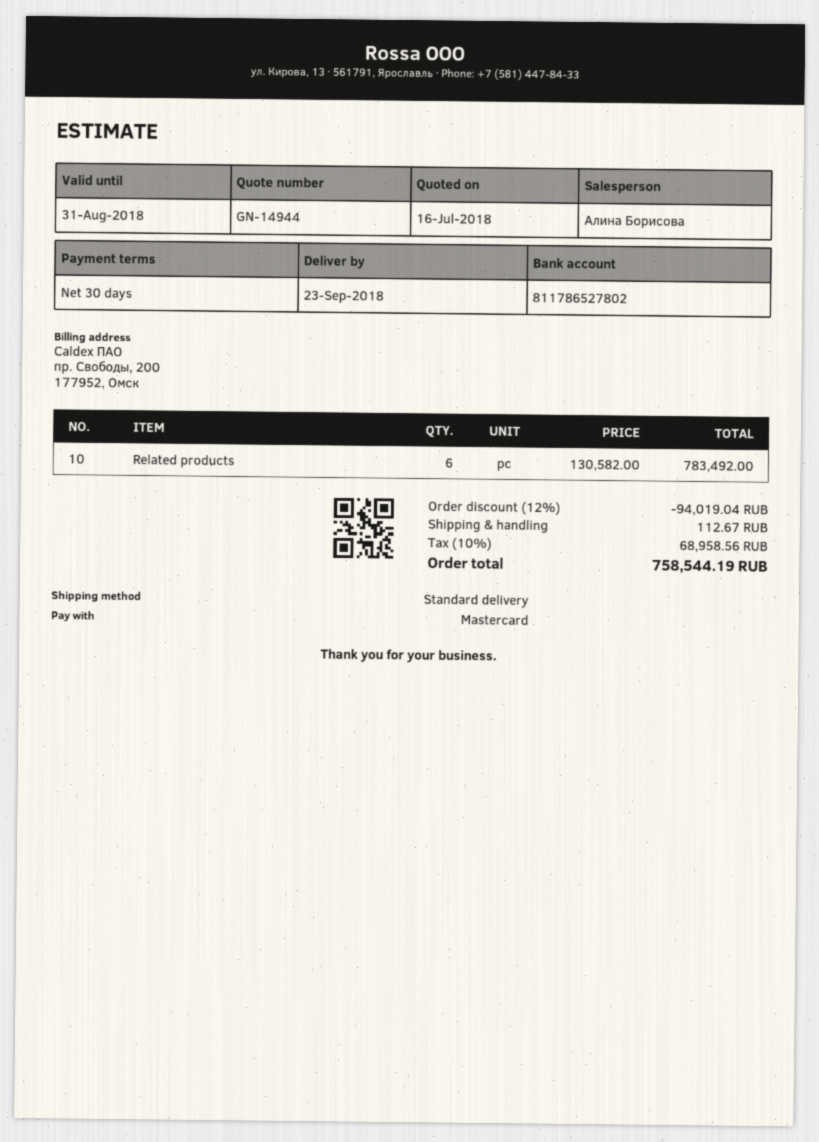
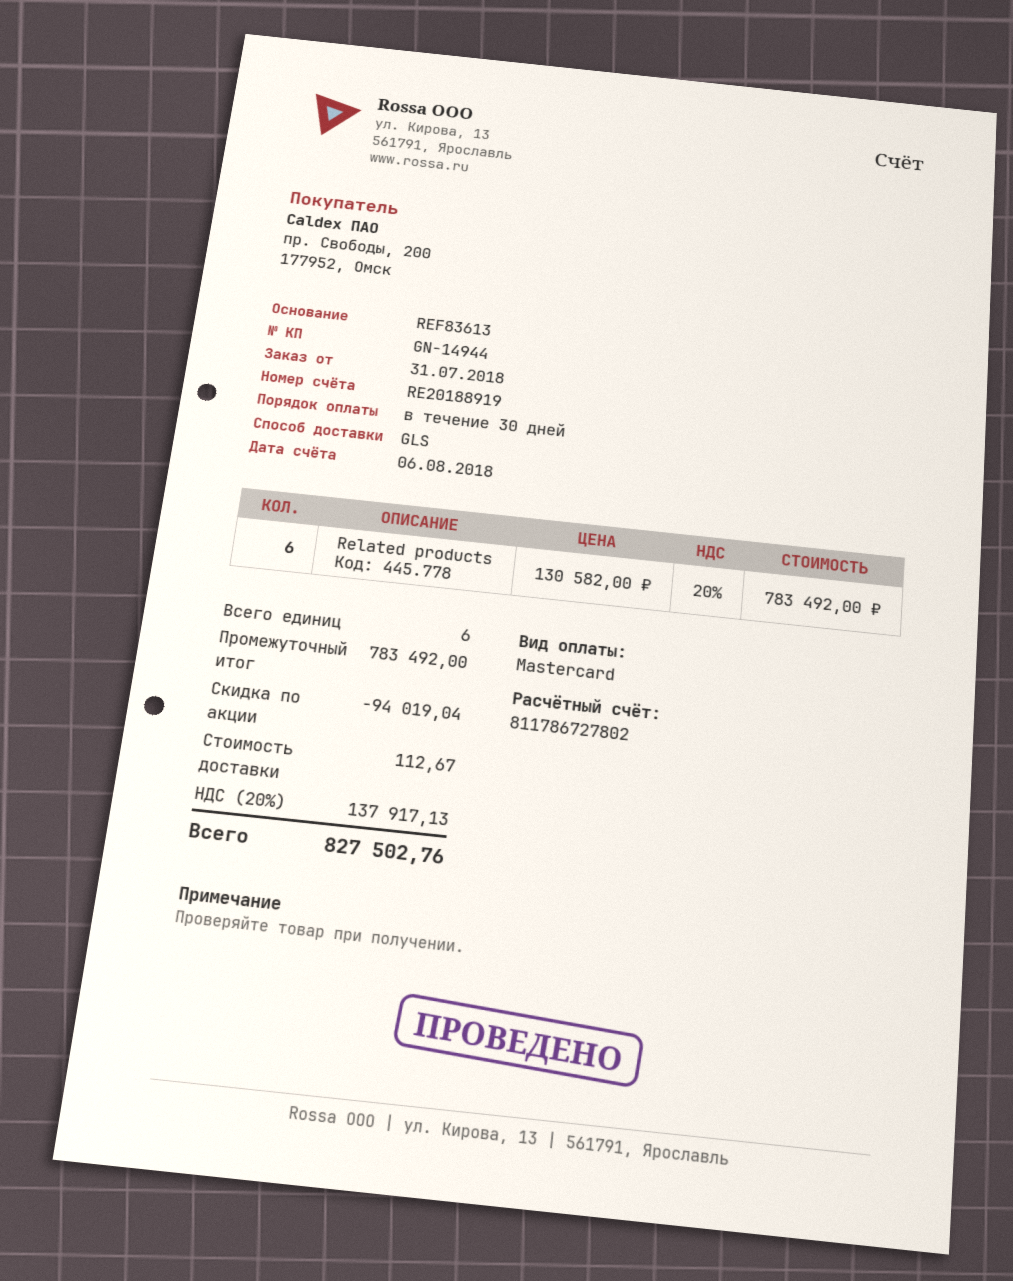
bank account: 811786527802 -> 811786727802
shipping method: standard -> GLS
tax: 10% = 68958.56 -> 20% = 137917.13
total: 758544.19 -> 827502.76

